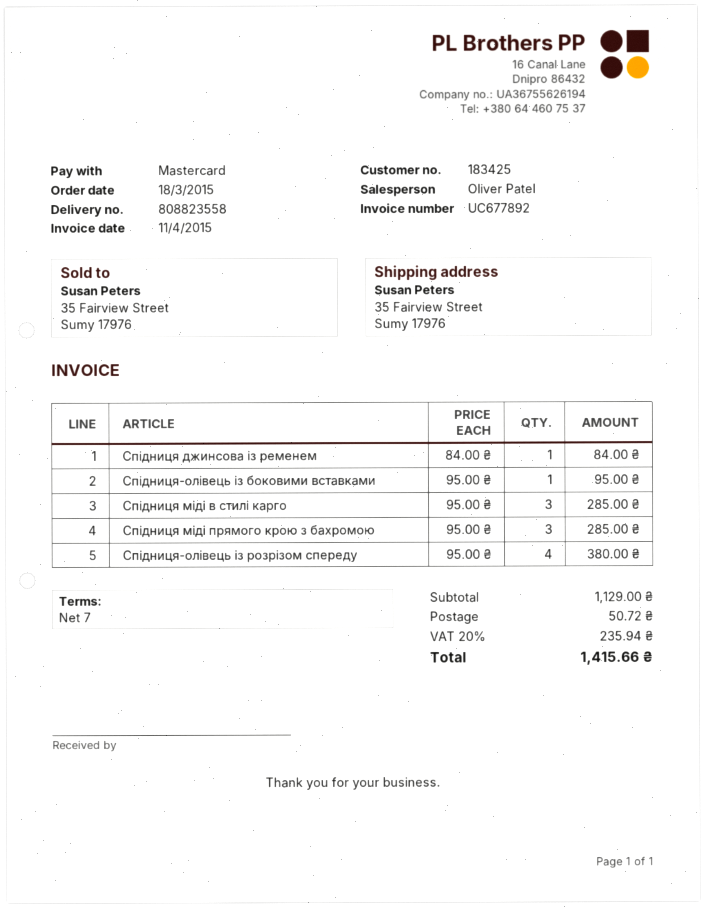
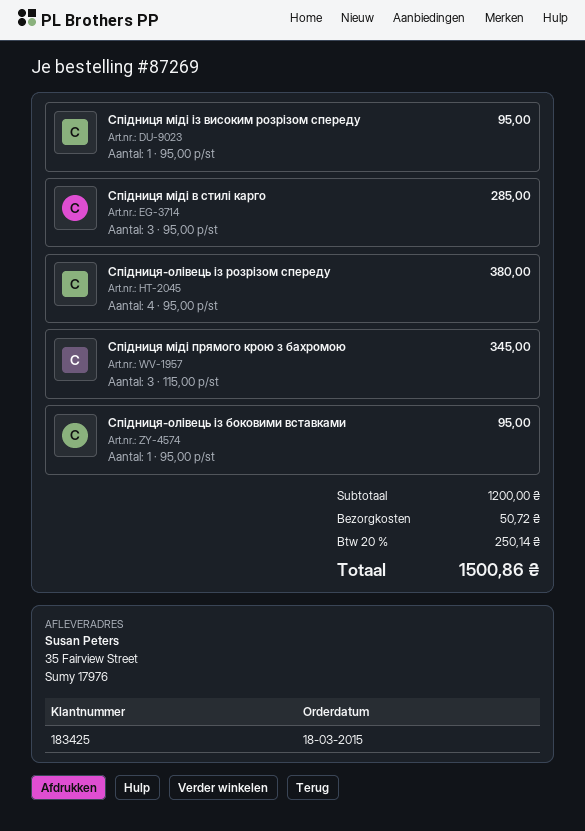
Спідниця джинсова із ременем: 1 x 84.00 = 84.00 -> none
Спідниця міді прямого крою з бахромою: 3 x 95.00 = 285.00 -> 3 x 115.00 = 345.00
Спідниця міді із високим розрізом спереду: none -> 1 x 95.00 = 95.00
subtotal: 1129.00 -> 1200.00
tax: 20% = 235.94 -> 20% = 250.14
total: 1415.66 -> 1500.86

